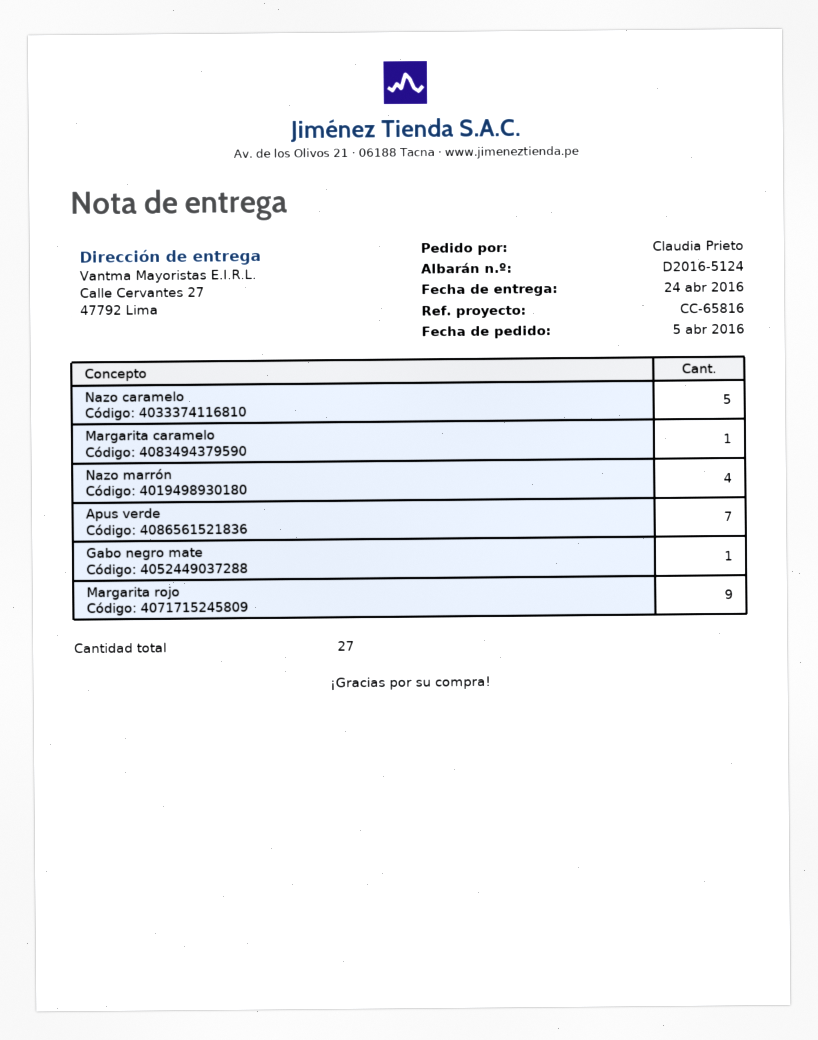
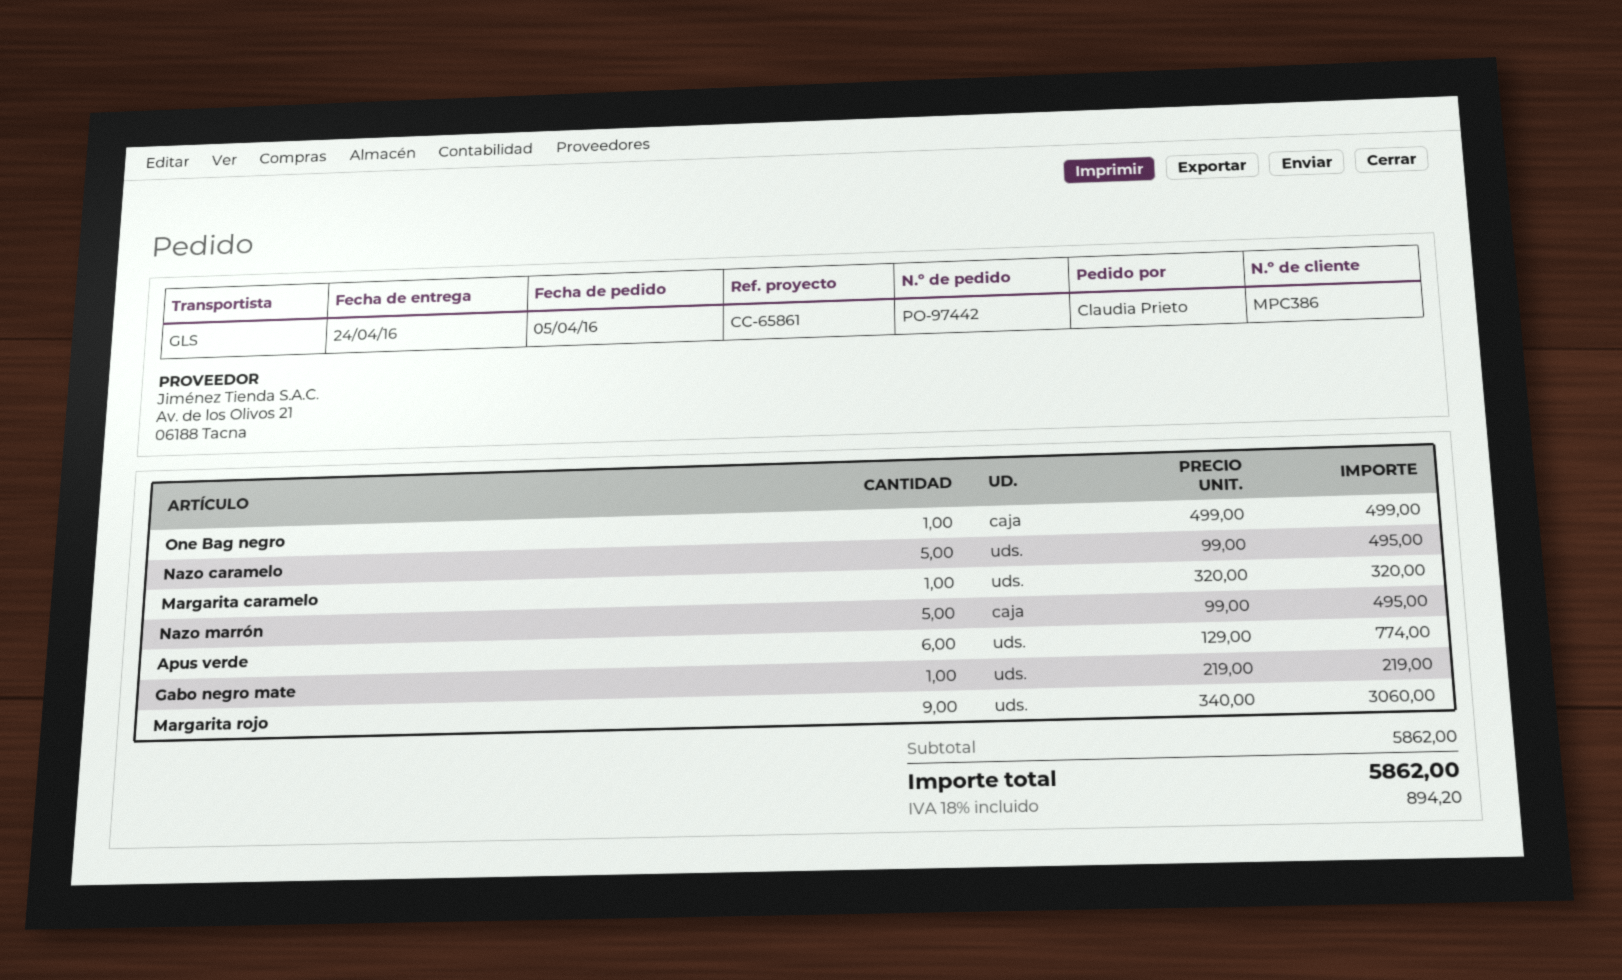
reference: CC-65816 -> CC-65861
Nazo marrón: 4 -> 5
Apus verde: 7 -> 6
One Bag negro: none -> 1

